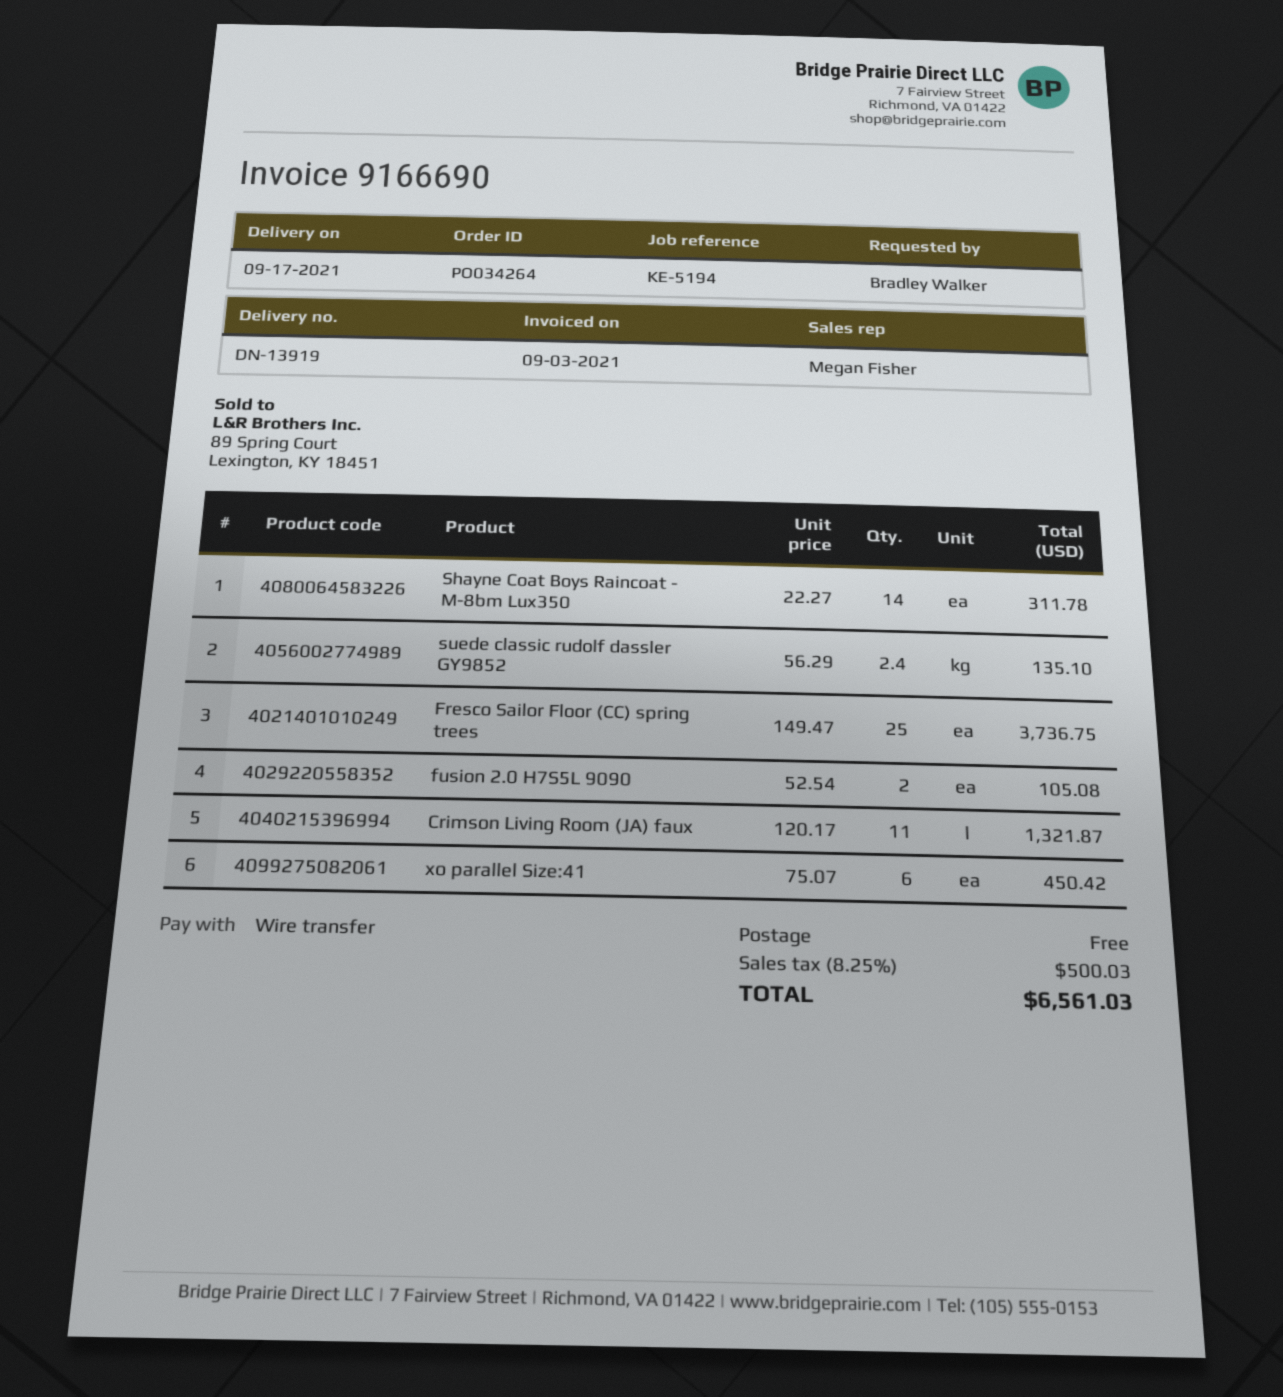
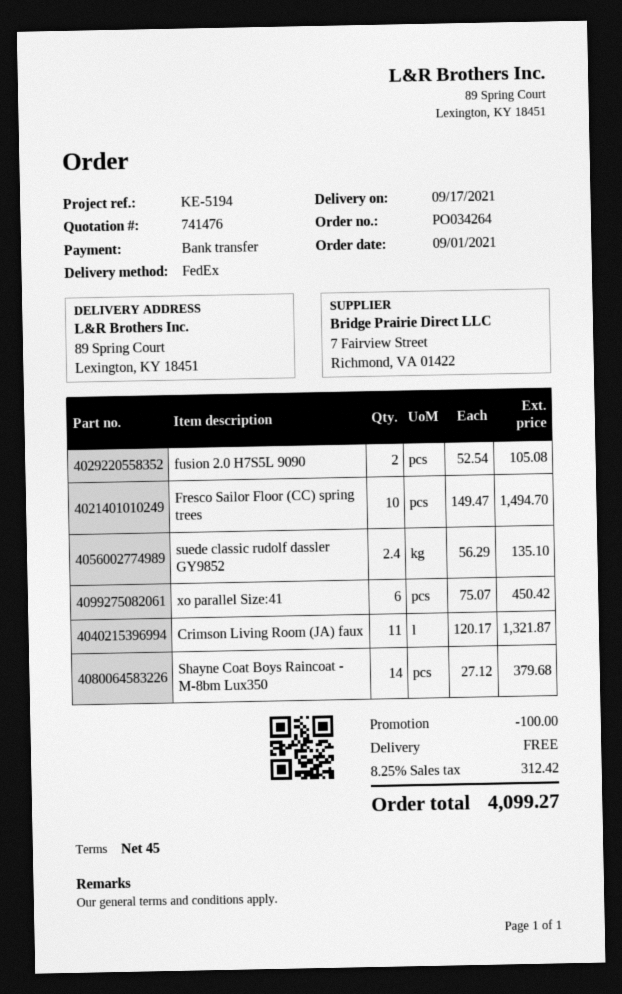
Shayne Coat Boys Raincoat - M-8bm Lux350: 14 x 22.27 = 311.78 -> 14 x 27.12 = 379.68
Fresco Sailor Floor (CC) spring trees: 25 x 149.47 = 3736.75 -> 10 x 149.47 = 1494.70
discount: none -> 100.00
tax: 8.25% = 500.03 -> 8.25% = 312.42
total: 6561.03 -> 4099.27

